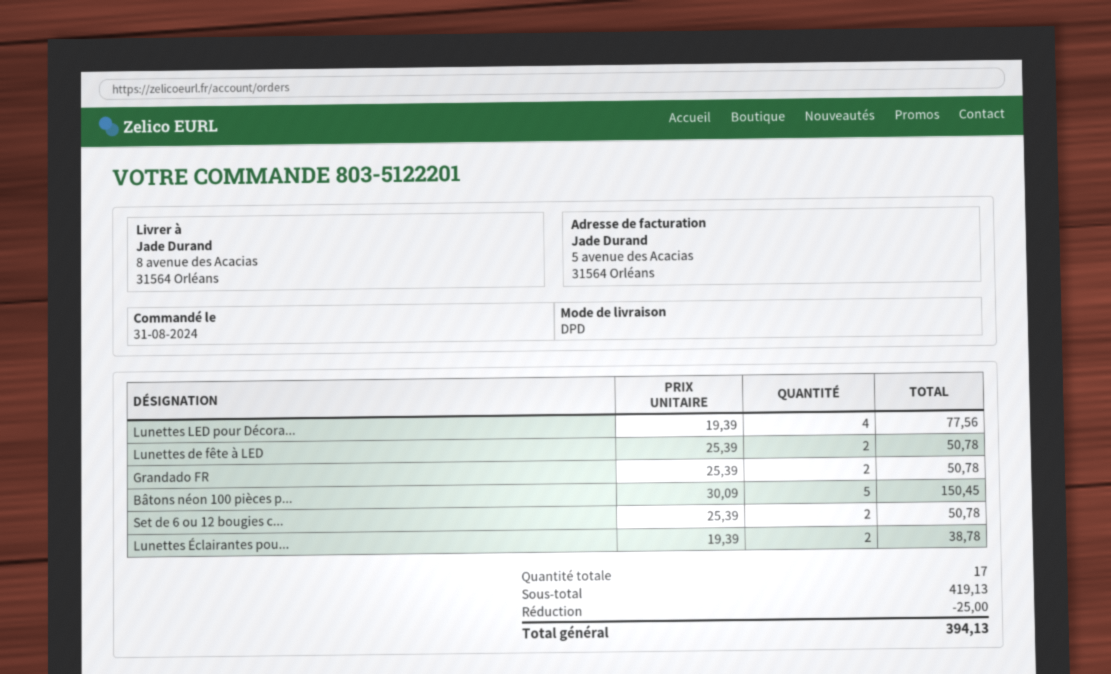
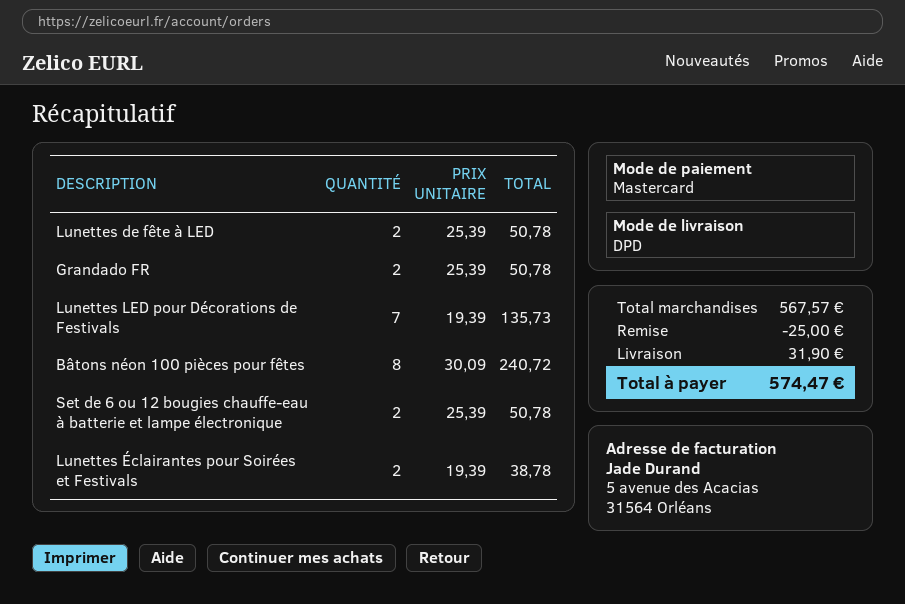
Lunettes LED pour Décora...: 4 x 19.39 = 77.56 -> 7 x 19.39 = 135.73
Bâtons néon 100 pièces p...: 5 x 30.09 = 150.45 -> 8 x 30.09 = 240.72
subtotal: 419.13 -> 567.57
shipping: none -> 31.90
total: 394.13 -> 574.47

